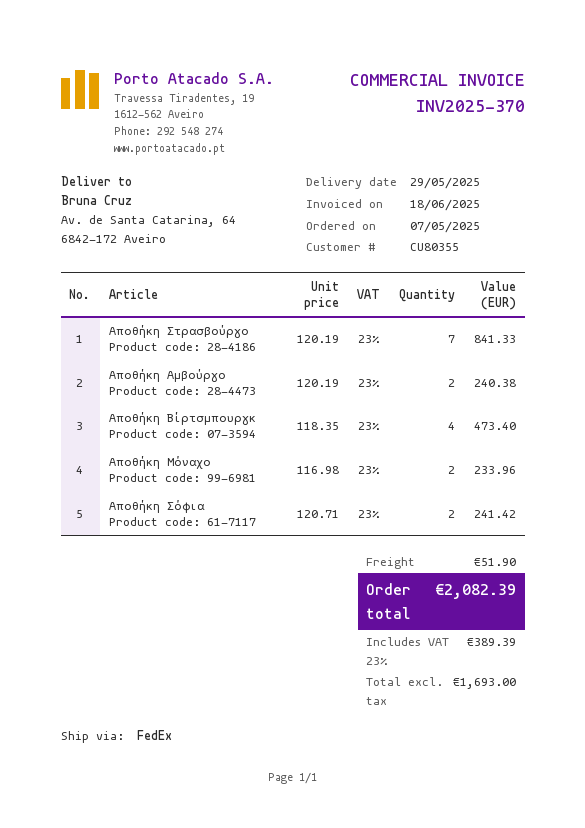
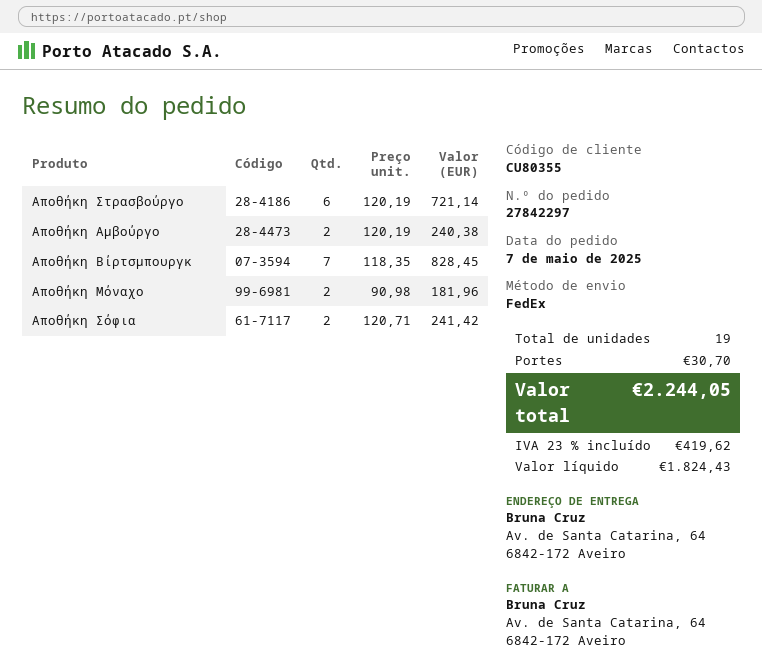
Αποθήκη Στρασβούργο: 7 x 120.19 = 841.33 -> 6 x 120.19 = 721.14
Αποθήκη Βίρτσμπουργκ: 4 x 118.35 = 473.40 -> 7 x 118.35 = 828.45
Αποθήκη Μόναχο: 2 x 116.98 = 233.96 -> 2 x 90.98 = 181.96
shipping: 51.90 -> 30.70
net: 1693.00 -> 1824.43
tax: 23% = 389.39 -> 23% = 419.62
total: 2082.39 -> 2244.05

